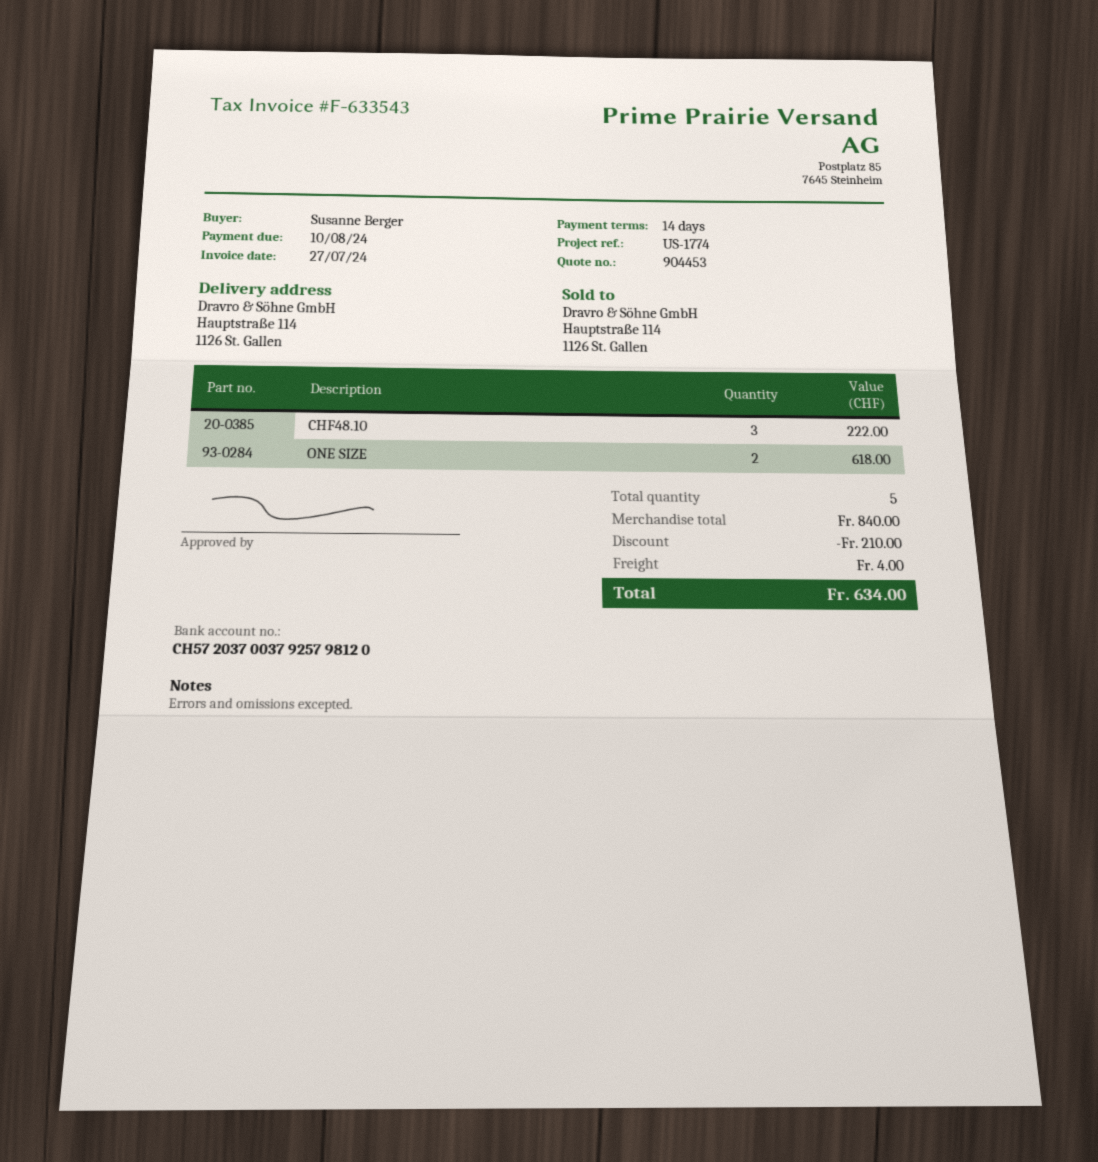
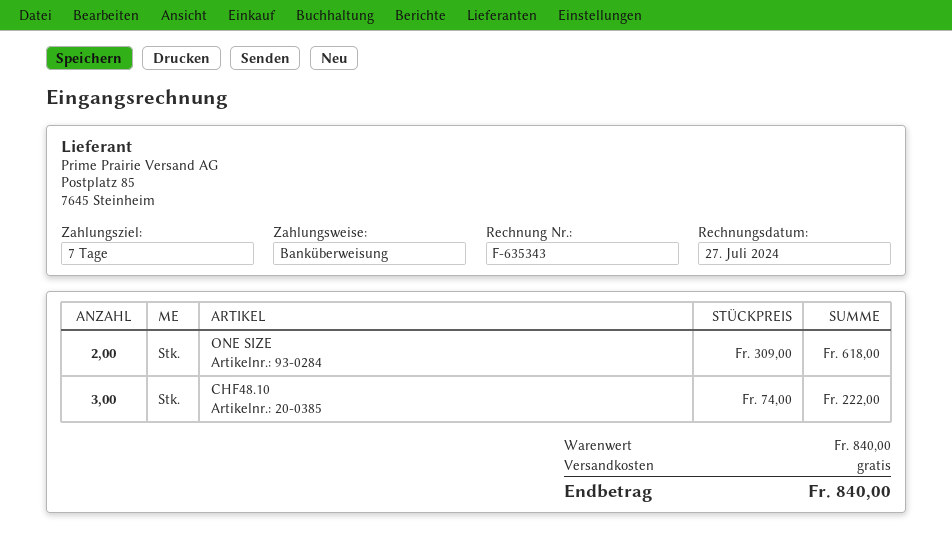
invoice number: F-633543 -> F-635343
payment terms: 14 days -> 7 days
discount: 210.00 -> none
shipping: 4.00 -> 0.00
total: 634.00 -> 840.00

